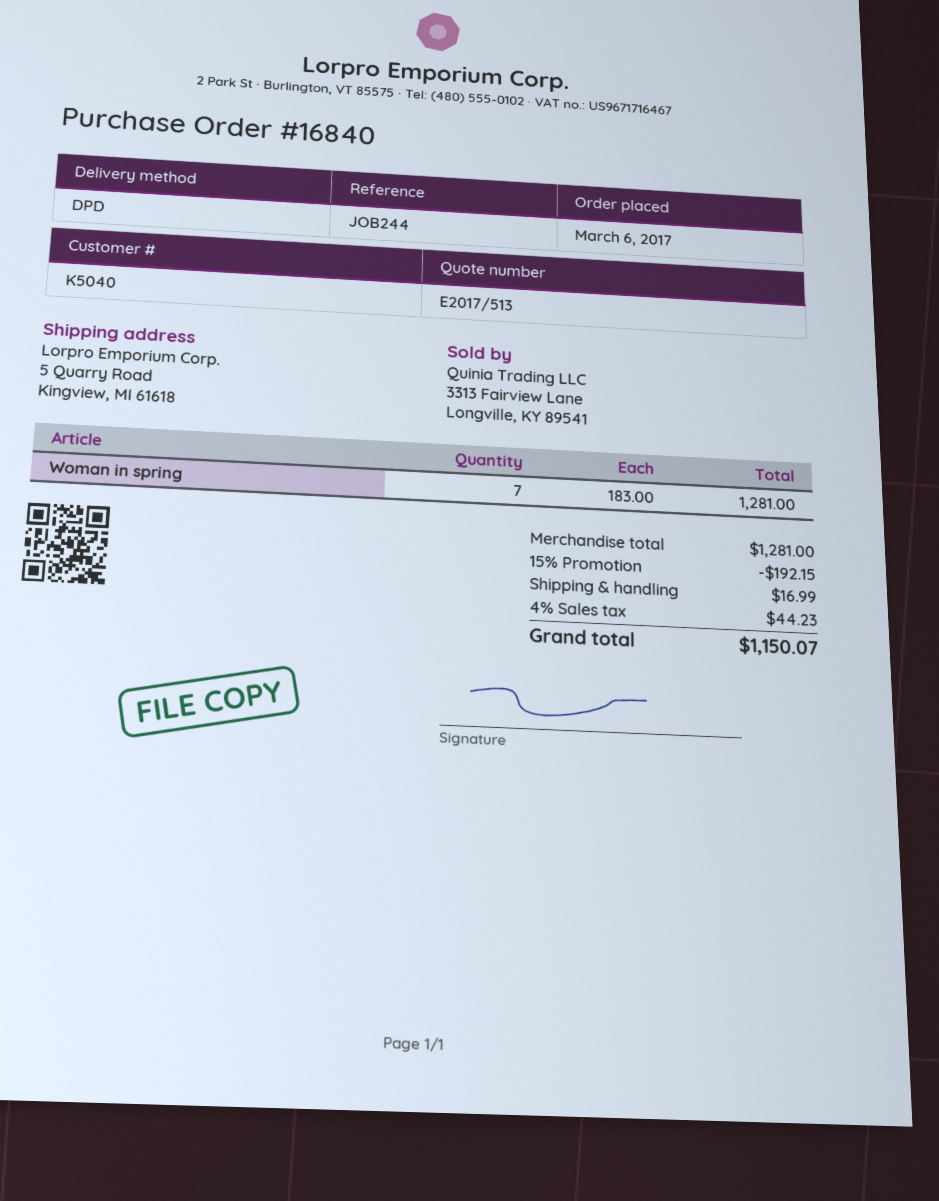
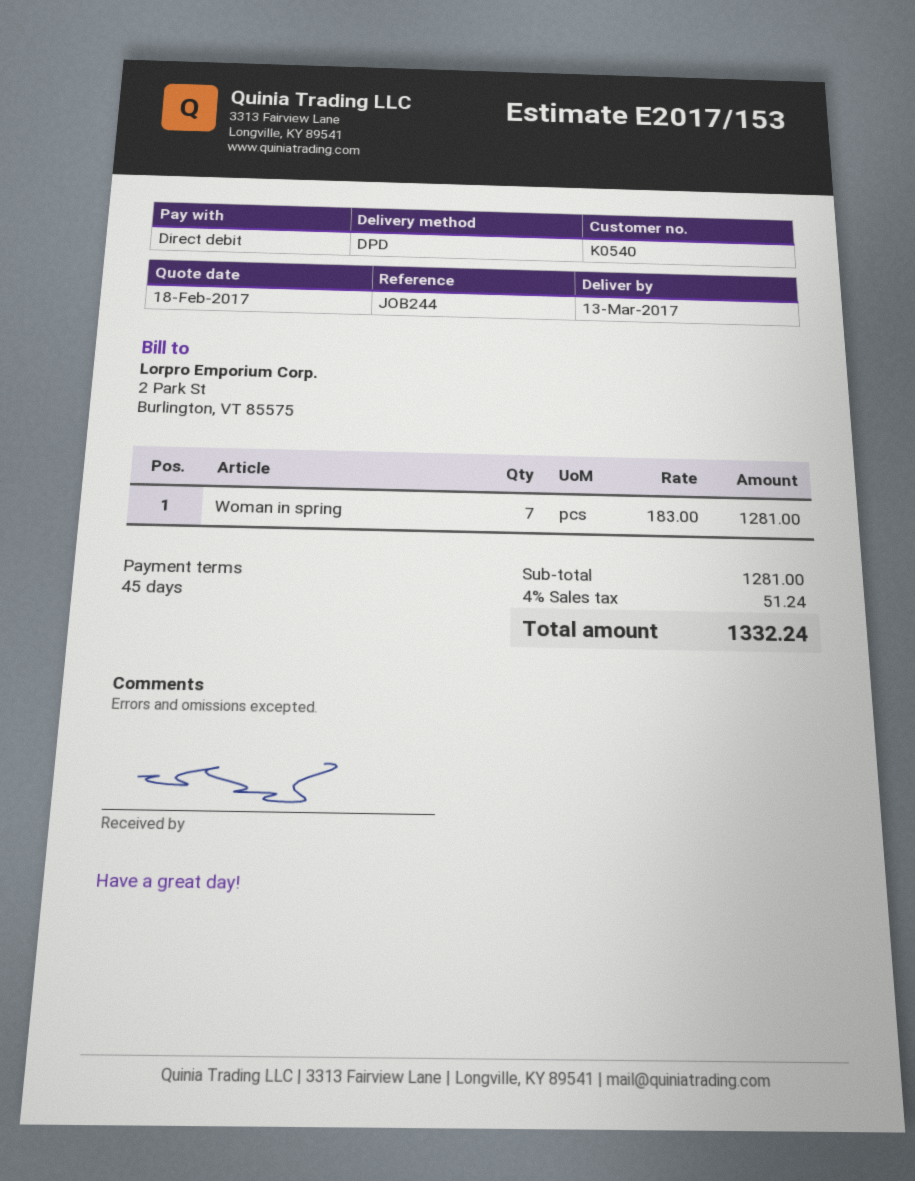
quote number: E2017/513 -> E2017/153
customer number: K5040 -> K0540
discount: 15% = 192.15 -> none
shipping: 16.99 -> none
tax: 4% = 44.23 -> 4% = 51.24
total: 1150.07 -> 1332.24

